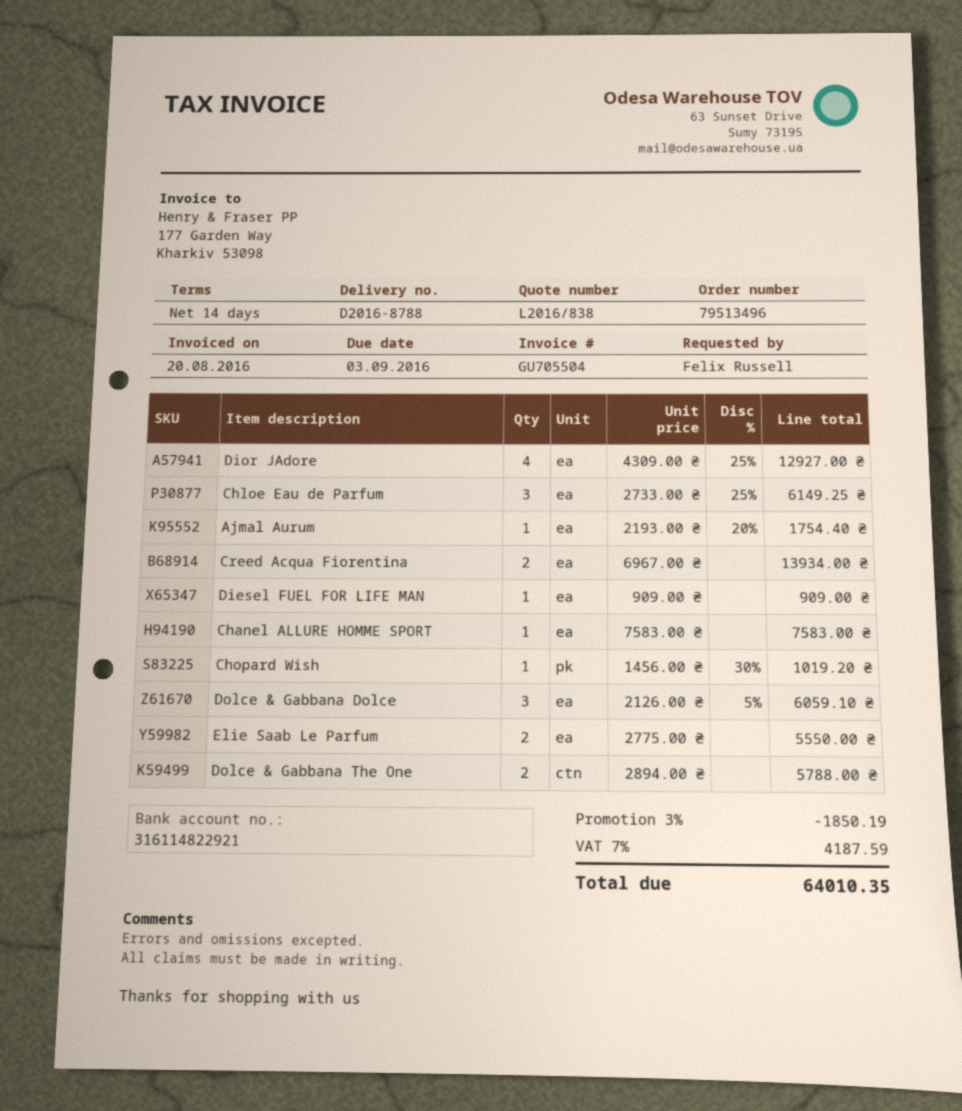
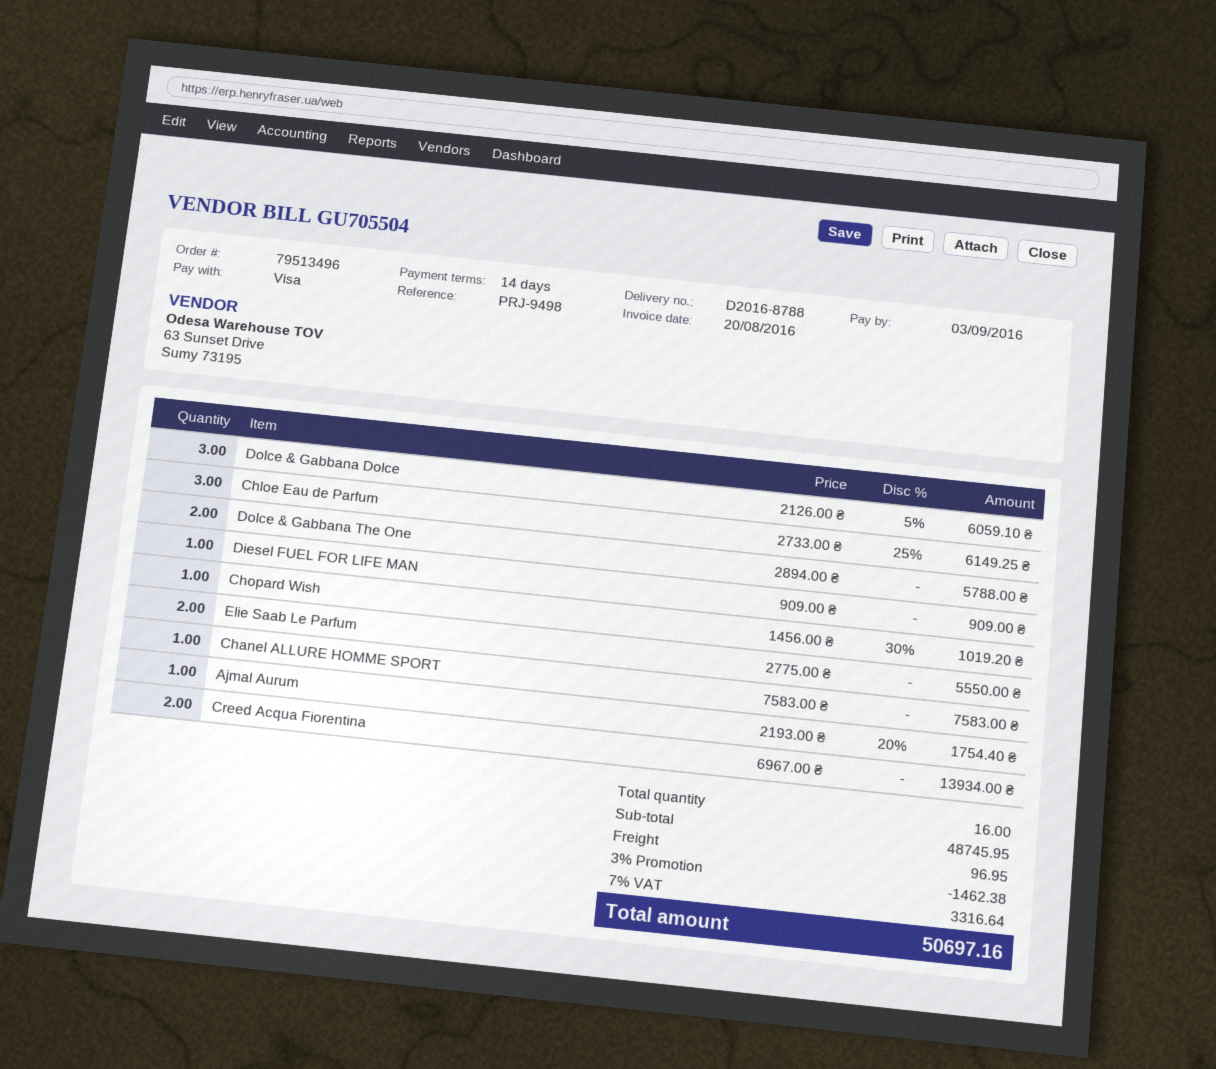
Dior JAdore: 4 x 4309.00 - 25% = 12927.00 -> none
discount: 3% = 1850.19 -> 3% = 1462.38
shipping: none -> 96.95
tax: 7% = 4187.59 -> 7% = 3316.64
total: 64010.35 -> 50697.16

